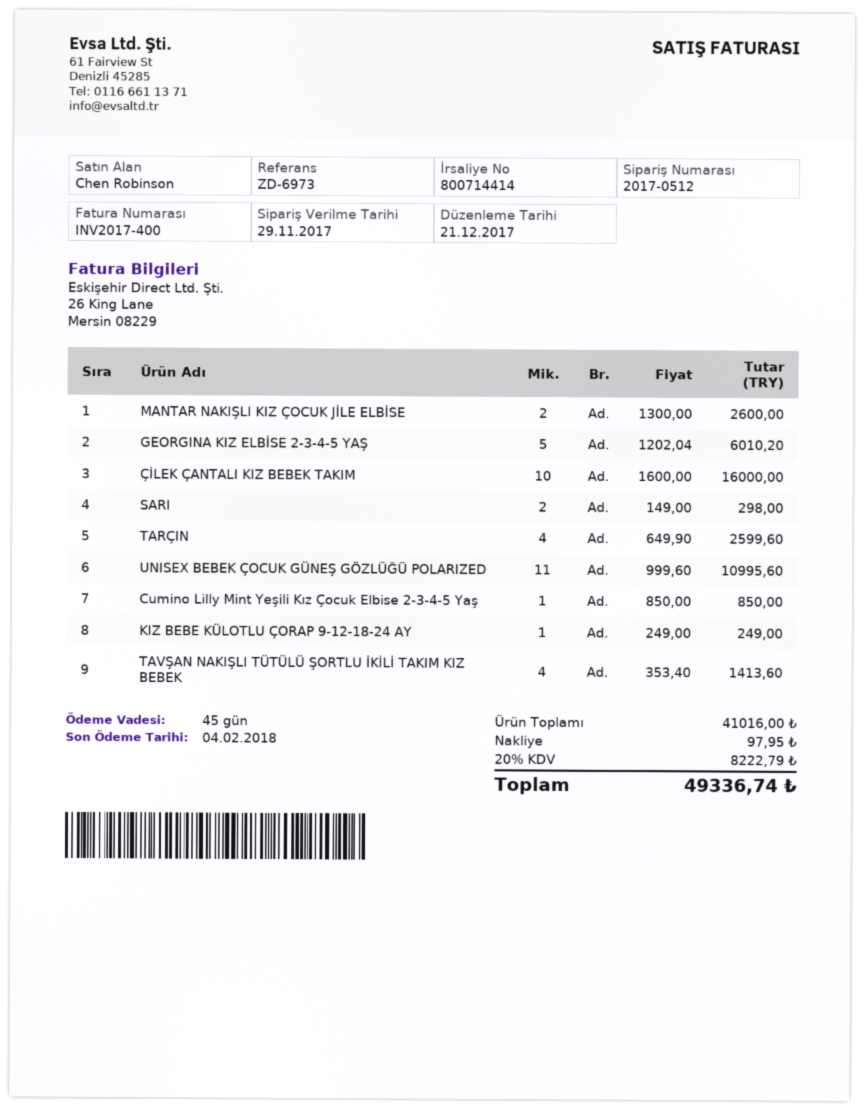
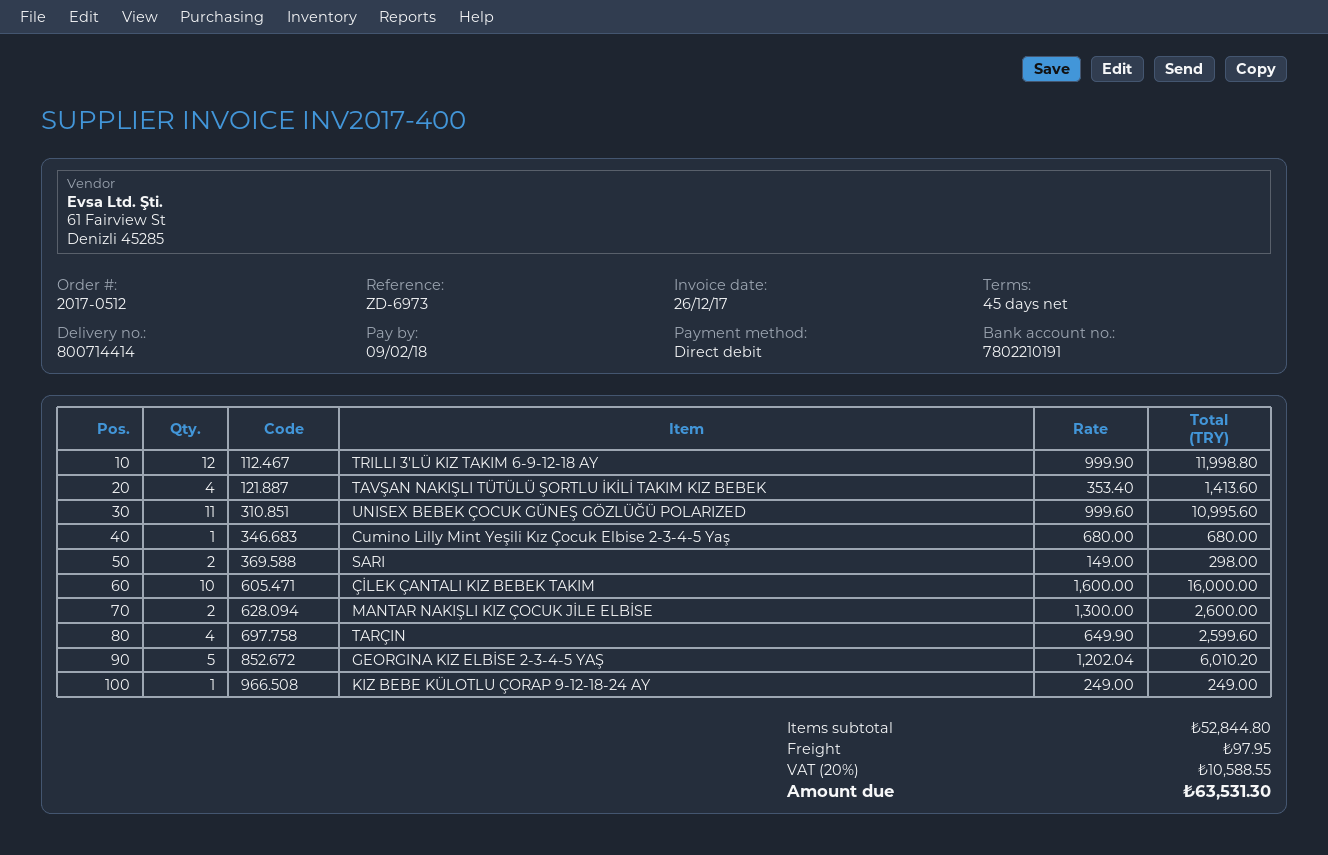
invoice date: 2017-12-21 -> 2017-12-26
due date: 2018-02-04 -> 2018-02-09
Cumino Lilly Mint Yeşili Kız Çocuk Elbise 2-3-4-5 Yaş: 1 x 850.00 = 850.00 -> 1 x 680.00 = 680.00
TRILLI 3'LÜ KIZ TAKIM 6-9-12-18 AY: none -> 12 x 999.90 = 11998.80
subtotal: 41016.00 -> 52844.80
tax: 20% = 8222.79 -> 20% = 10588.55
total: 49336.74 -> 63531.30

